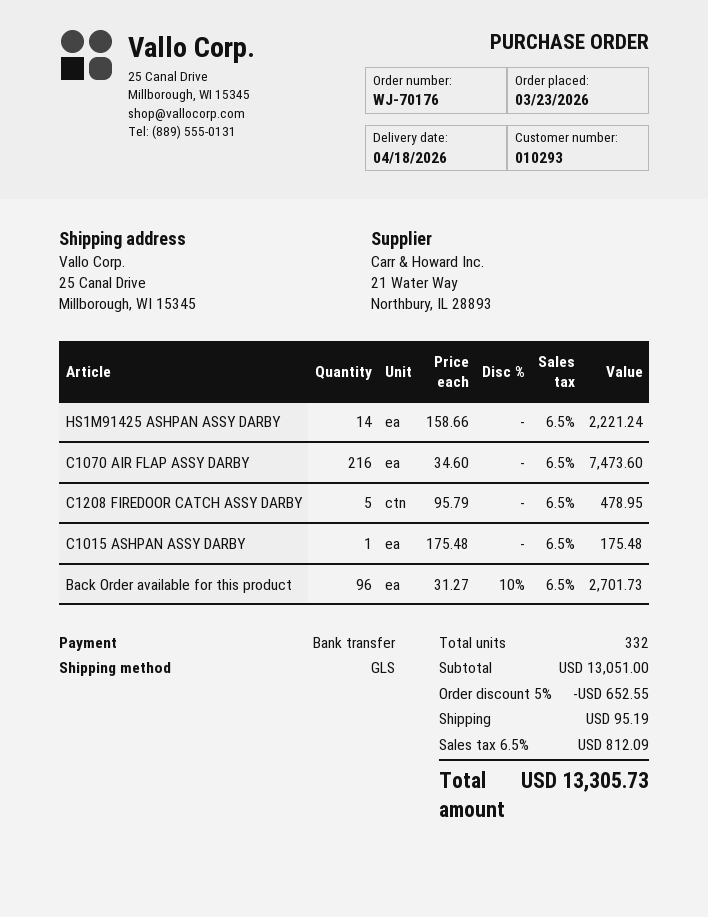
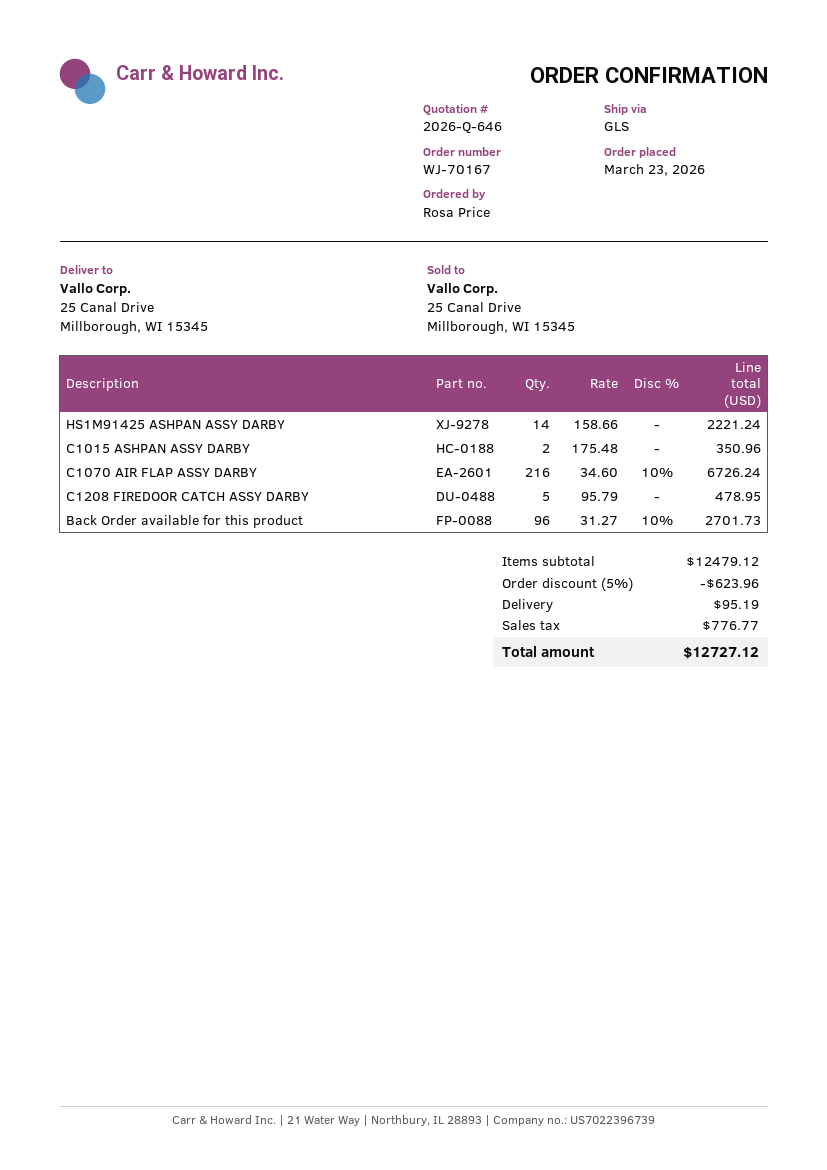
order number: WJ-70176 -> WJ-70167
C1070 AIR FLAP ASSY DARBY: 216 x 34.60 = 7473.60 -> 216 x 34.60 - 10% = 6726.24
C1015 ASHPAN ASSY DARBY: 1 x 175.48 = 175.48 -> 2 x 175.48 = 350.96
subtotal: 13051.00 -> 12479.12
discount: 5% = 652.55 -> 5% = 623.96
tax: 812.09 -> 776.77
total: 13305.73 -> 12727.12

